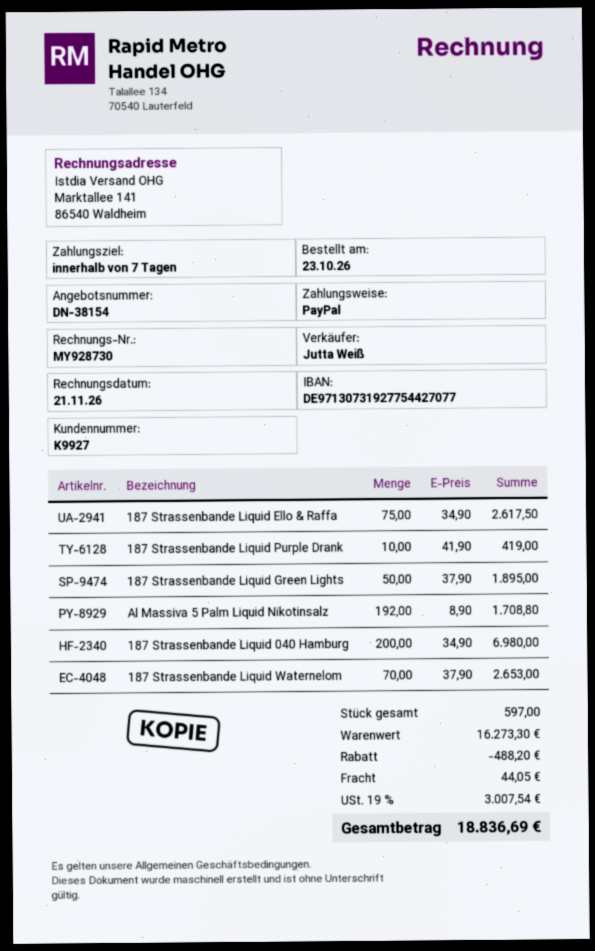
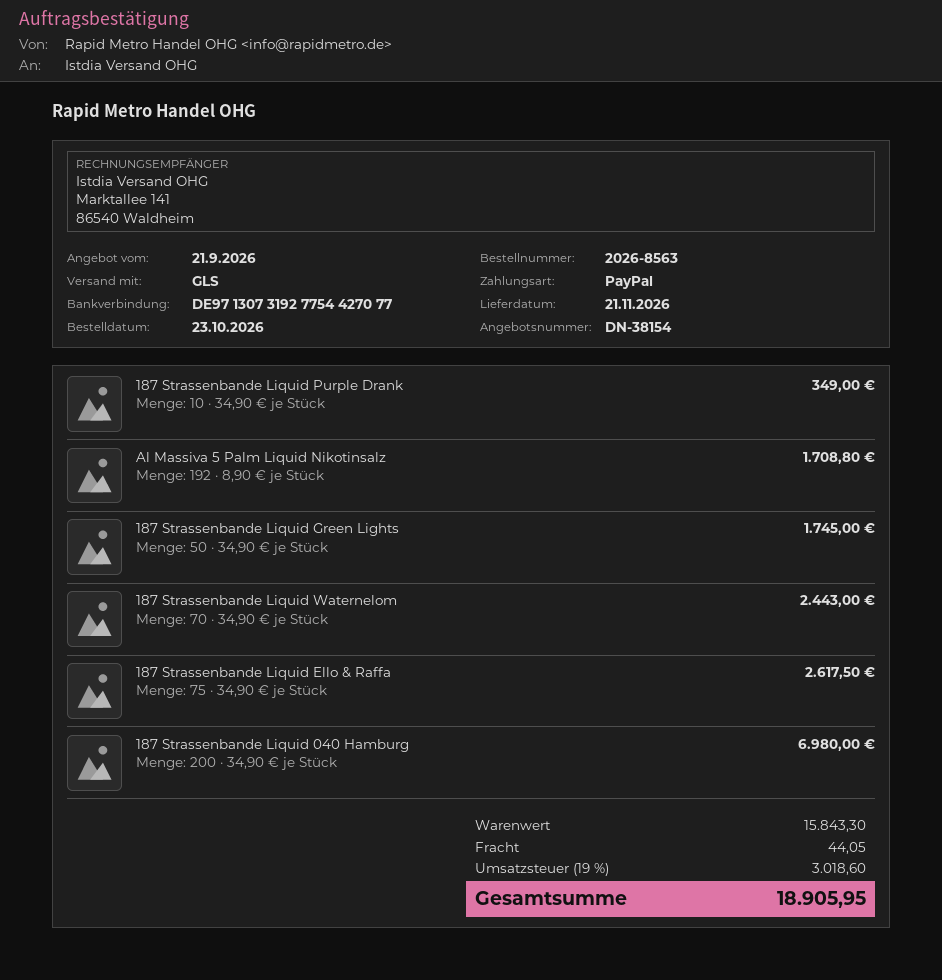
187 Strassenbande Liquid Purple Drank: 10 x 41.90 = 419.00 -> 10 x 34.90 = 349.00
187 Strassenbande Liquid Green Lights: 50 x 37.90 = 1895.00 -> 50 x 34.90 = 1745.00
187 Strassenbande Liquid Waternelom: 70 x 37.90 = 2653.00 -> 70 x 34.90 = 2443.00
subtotal: 16273.30 -> 15843.30
discount: 488.20 -> none
tax: 19% = 3007.54 -> 19% = 3018.60
total: 18836.69 -> 18905.95

